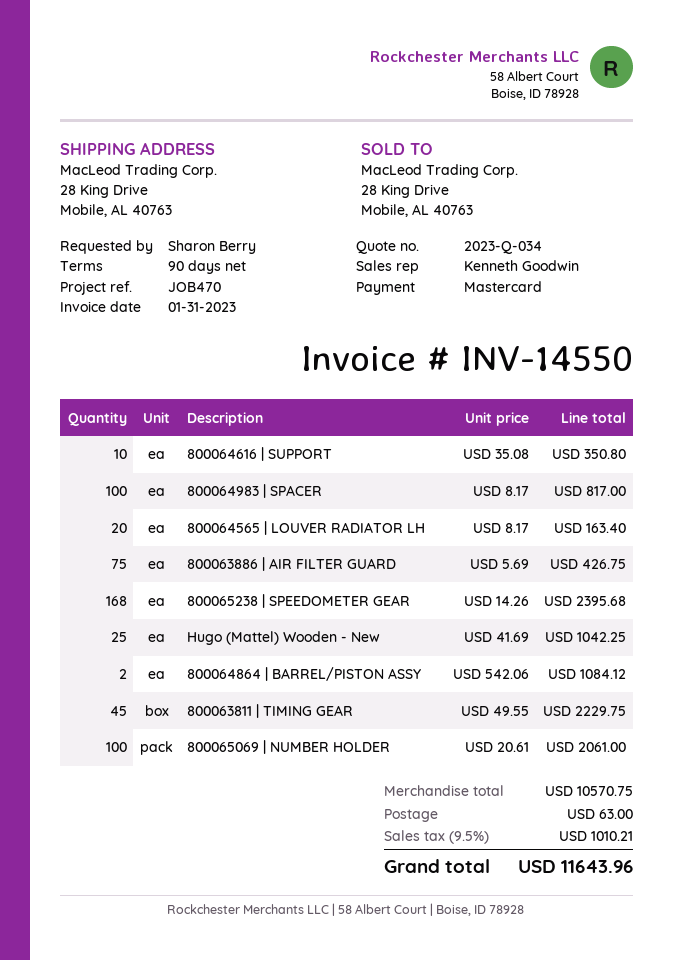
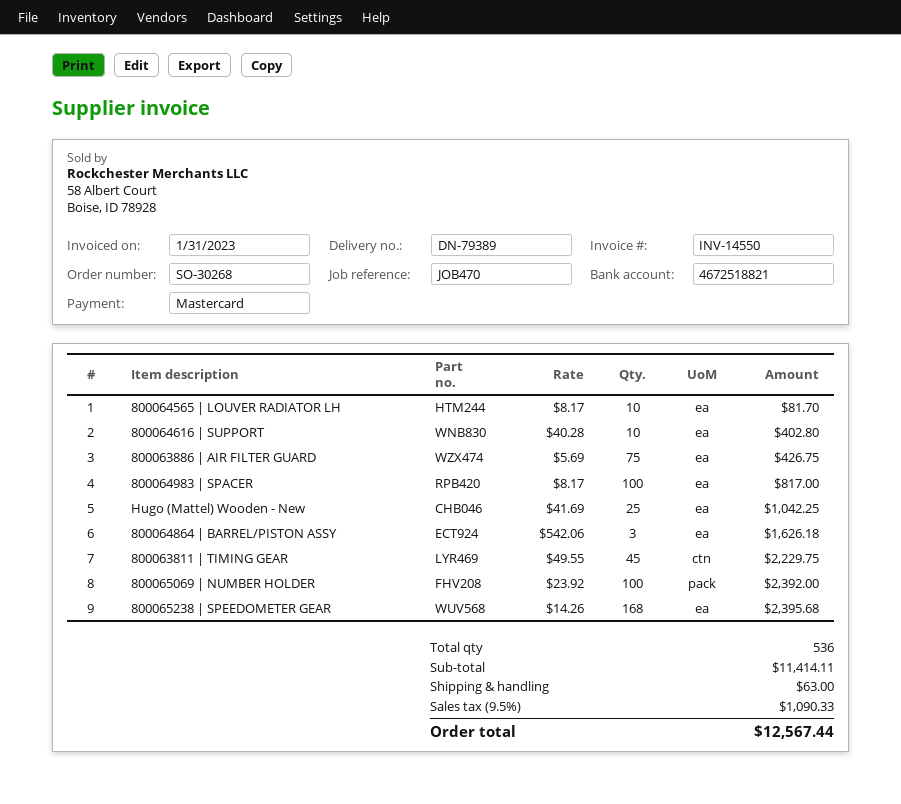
800064616 | SUPPORT: 10 x 35.08 = 350.80 -> 10 x 40.28 = 402.80
800064565 | LOUVER RADIATOR LH: 20 x 8.17 = 163.40 -> 10 x 8.17 = 81.70
800064864 | BARREL/PISTON ASSY: 2 x 542.06 = 1084.12 -> 3 x 542.06 = 1626.18
800065069 | NUMBER HOLDER: 100 x 20.61 = 2061.00 -> 100 x 23.92 = 2392.00
subtotal: 10570.75 -> 11414.11
tax: 9.5% = 1010.21 -> 9.5% = 1090.33
total: 11643.96 -> 12567.44

